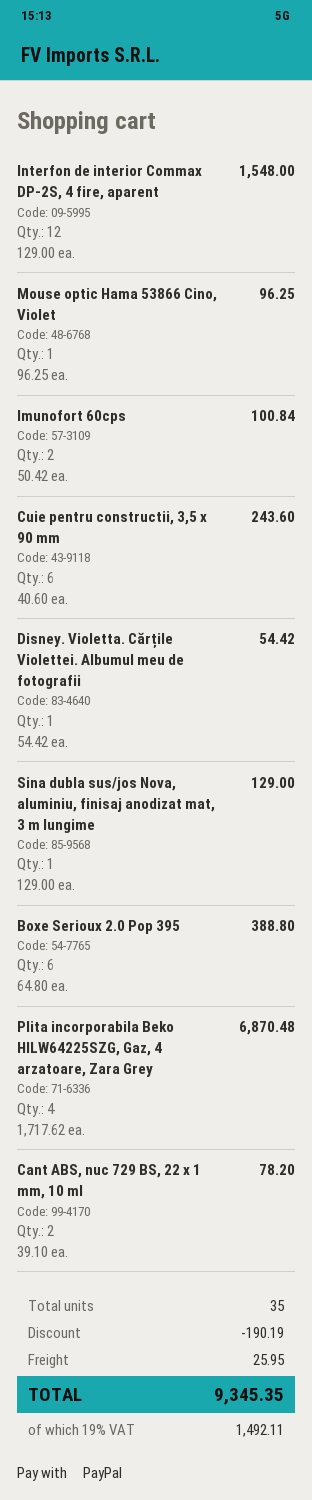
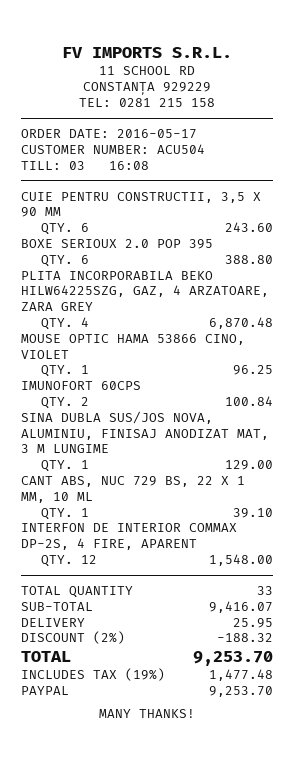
Disney. Violetta. Cărțile Violettei. Albumul meu de fotografii: 1 for 54.42 -> none
Cant ABS, nuc 729 BS, 22 x 1 mm, 10 ml: 2 for 78.20 -> 1 for 39.10
total quantity: 35 -> 33
discount: 190.19 -> 188.32
tax: 19% = 1492.11 -> 19% = 1477.48
total: 9345.35 -> 9253.70

